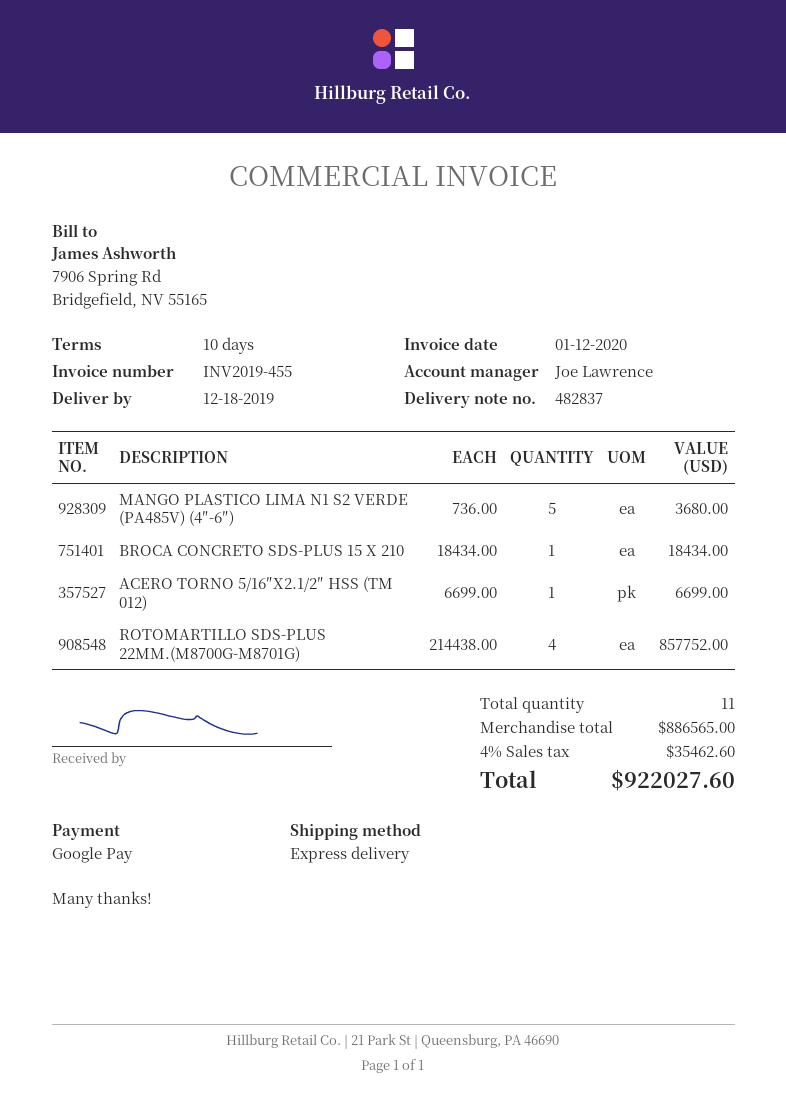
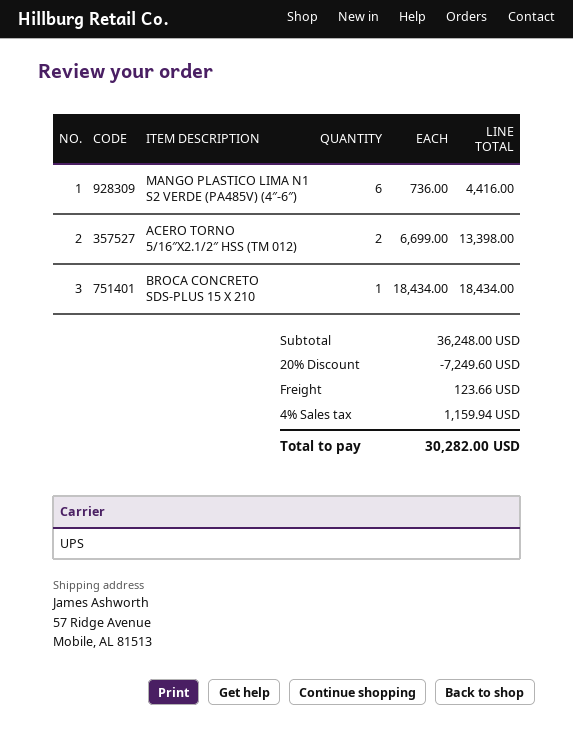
shipping method: express -> UPS
MANGO PLASTICO LIMA N1 S2 VERDE (PA485V) (4″-6″): 5 x 736.00 = 3680.00 -> 6 x 736.00 = 4416.00
ACERO TORNO 5/16″X2.1/2″ HSS (TM 012): 1 x 6699.00 = 6699.00 -> 2 x 6699.00 = 13398.00
ROTOMARTILLO SDS-PLUS 22MM.(M8700G-M8701G): 4 x 214438.00 = 857752.00 -> none
subtotal: 886565.00 -> 36248.00
discount: none -> 20% = 7249.60
shipping: none -> 123.66
tax: 4% = 35462.60 -> 4% = 1159.94
total: 922027.60 -> 30282.00

